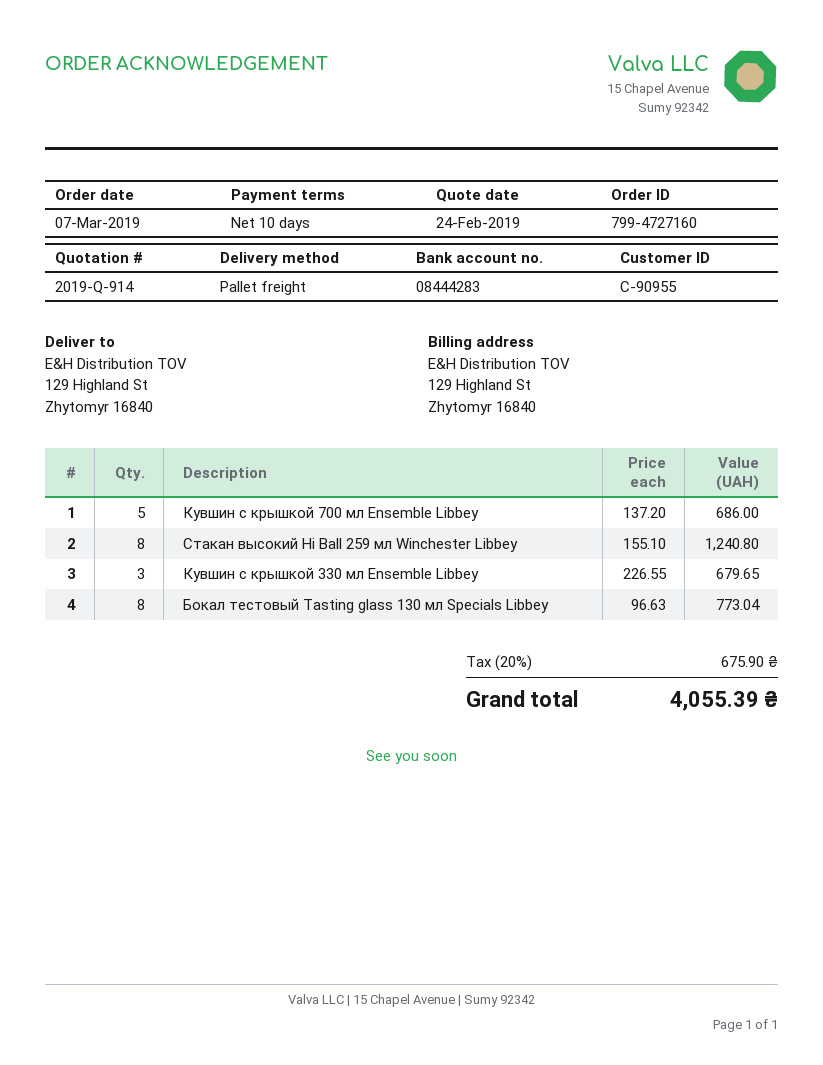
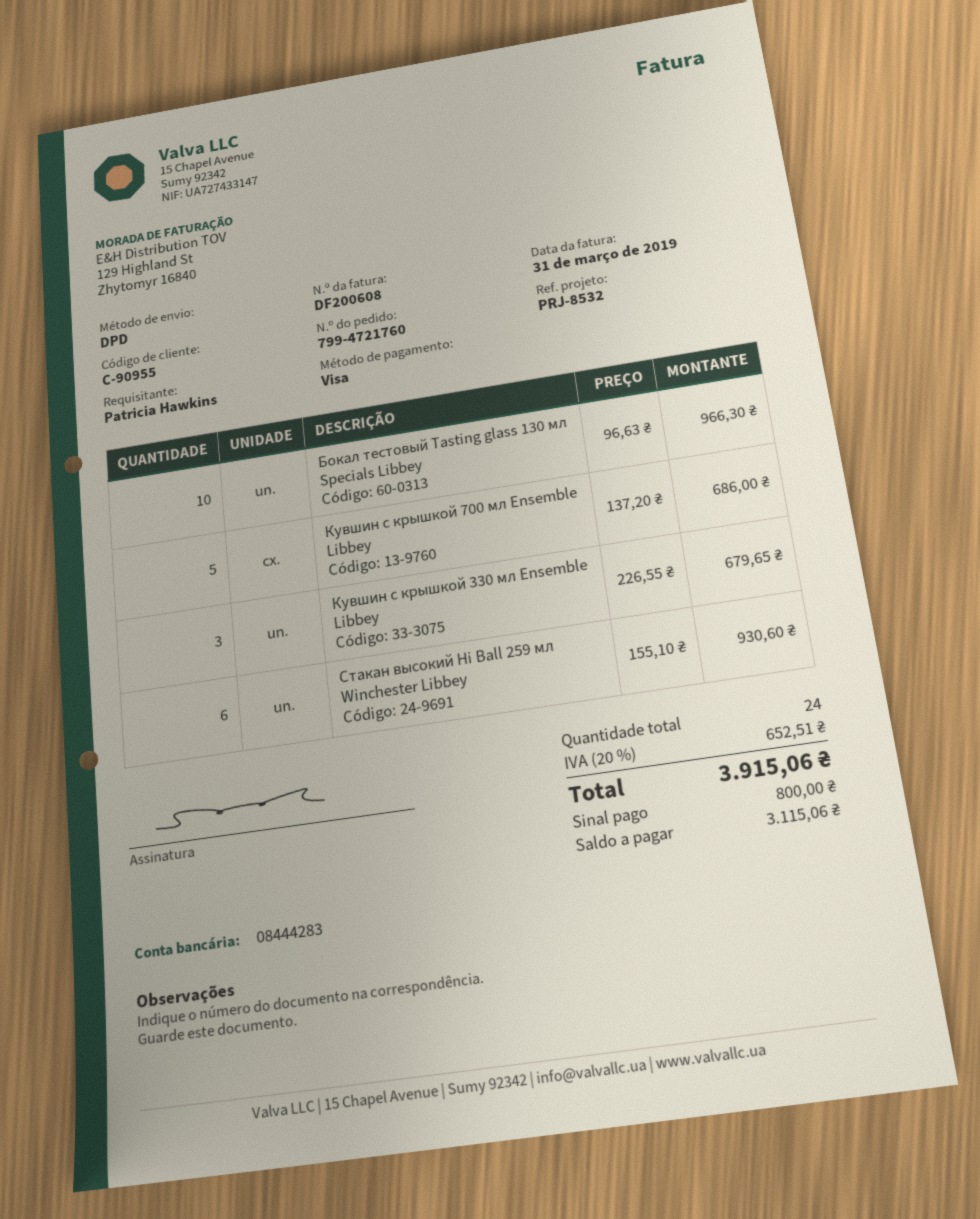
order number: 799-4727160 -> 799-4721760
shipping method: pallet freight -> DPD
Стакан высокий Hi Ball 259 мл Winchester Libbey: 8 x 155.10 = 1240.80 -> 6 x 155.10 = 930.60
Бокал тестовый Tasting glass 130 мл Specials Libbey: 8 x 96.63 = 773.04 -> 10 x 96.63 = 966.30
tax: 20% = 675.90 -> 20% = 652.51
total: 4055.39 -> 3915.06

